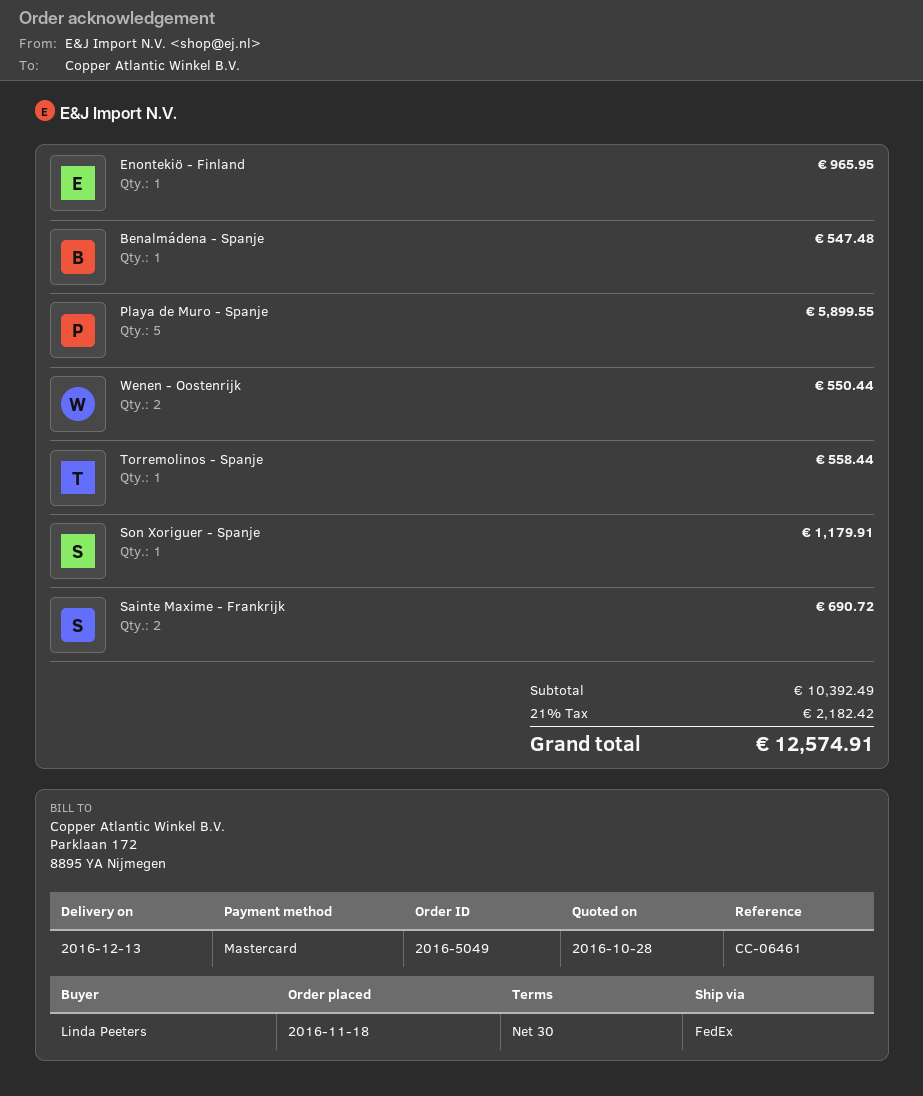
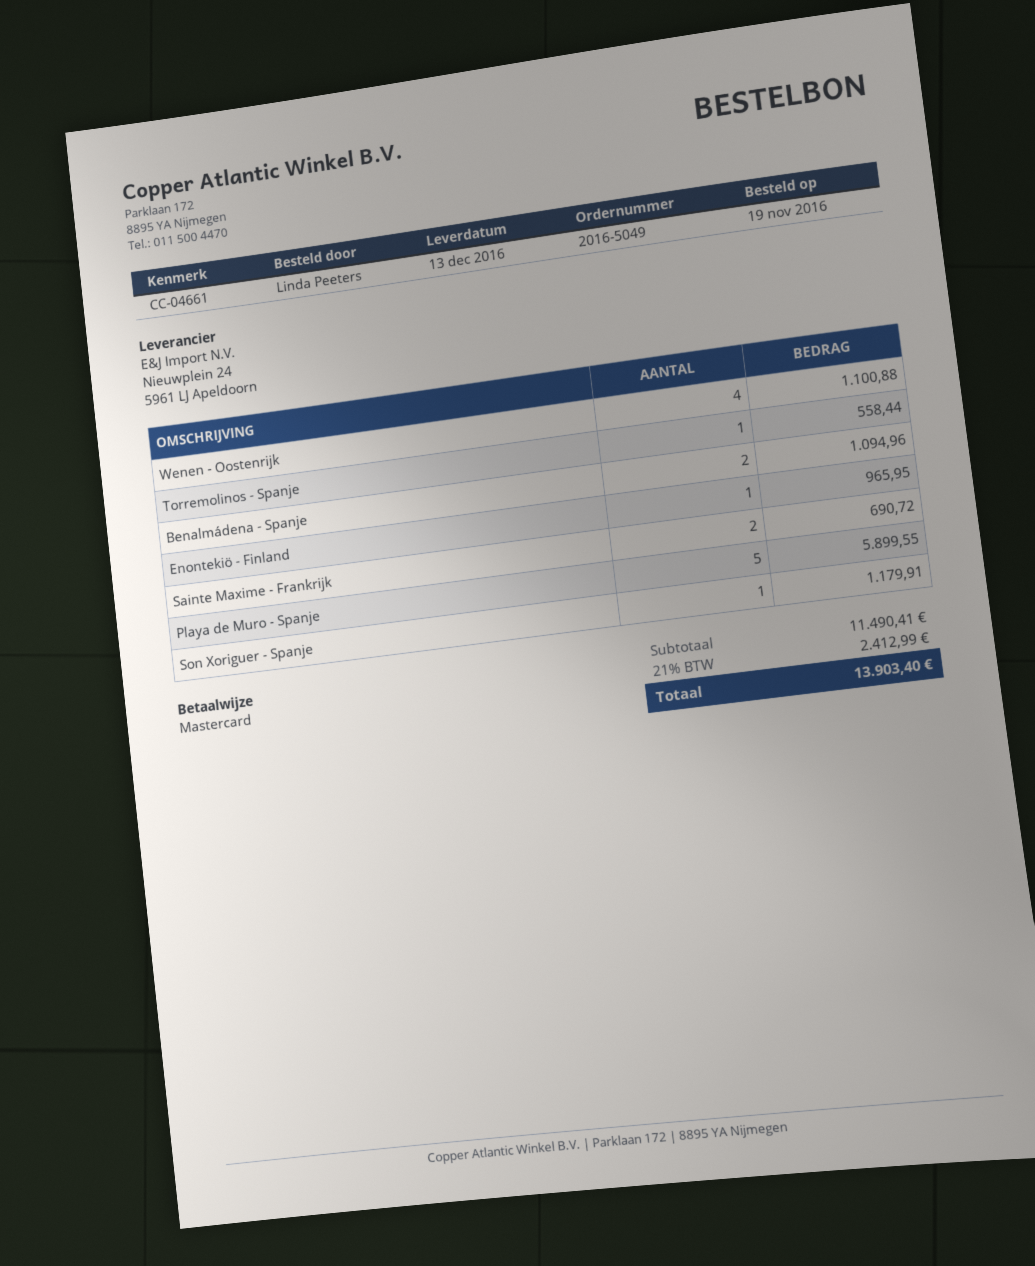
order date: 2016-11-18 -> 2016-11-19
reference: CC-06461 -> CC-04661
Benalmádena - Spanje: 1 for 547.48 -> 2 for 1094.96
Wenen - Oostenrijk: 2 for 550.44 -> 4 for 1100.88
subtotal: 10392.49 -> 11490.41
tax: 21% = 2182.42 -> 21% = 2412.99
total: 12574.91 -> 13903.40

